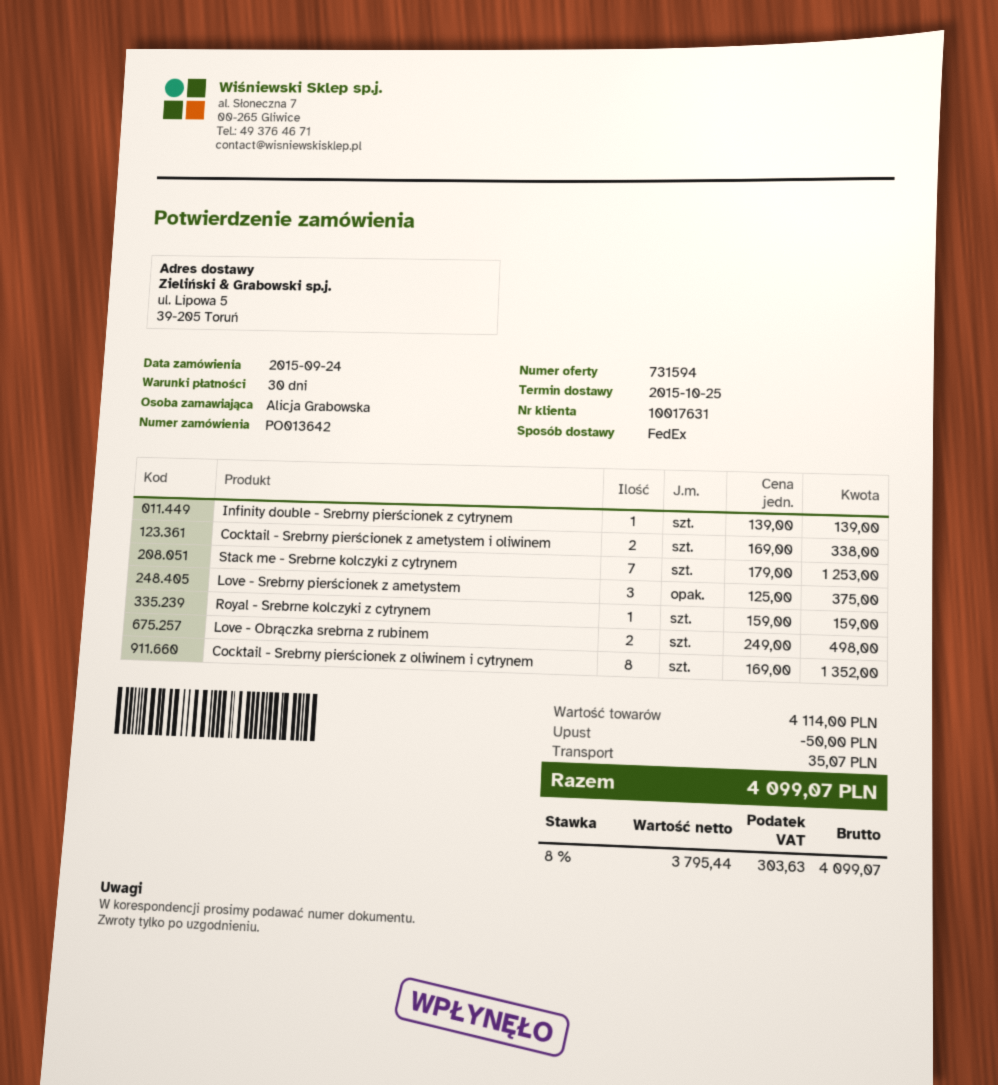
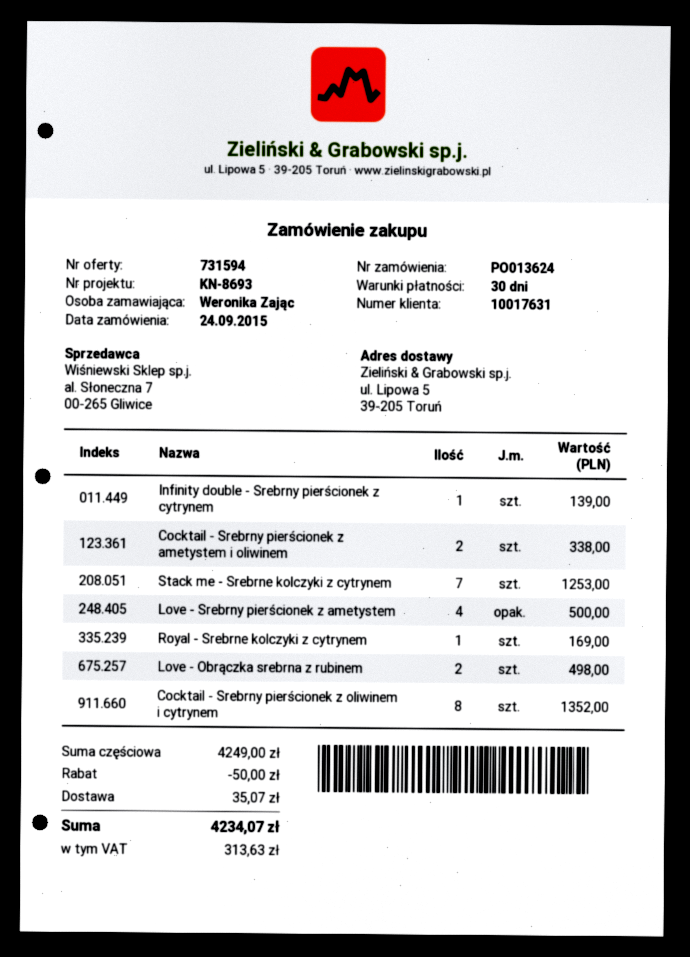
order number: PO013642 -> PO013624
ordered by: Alicja Grabowska -> Weronika Zając
Love - Srebrny pierścionek z ametystem: 3 for 375.00 -> 4 for 500.00
Royal - Srebrne kolczyki z cytrynem: 1 for 159.00 -> 1 for 169.00
subtotal: 4114.00 -> 4249.00
tax: 303.63 -> 313.63
total: 4099.07 -> 4234.07

